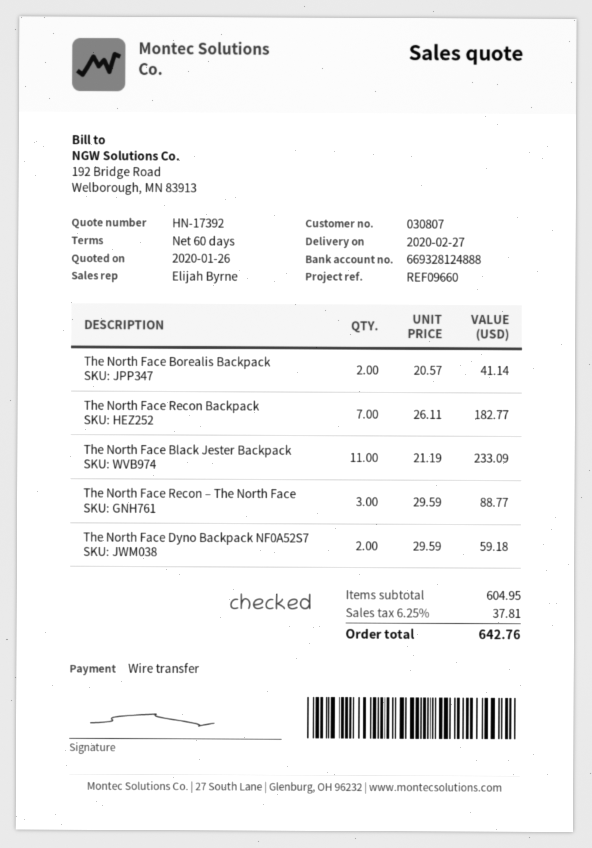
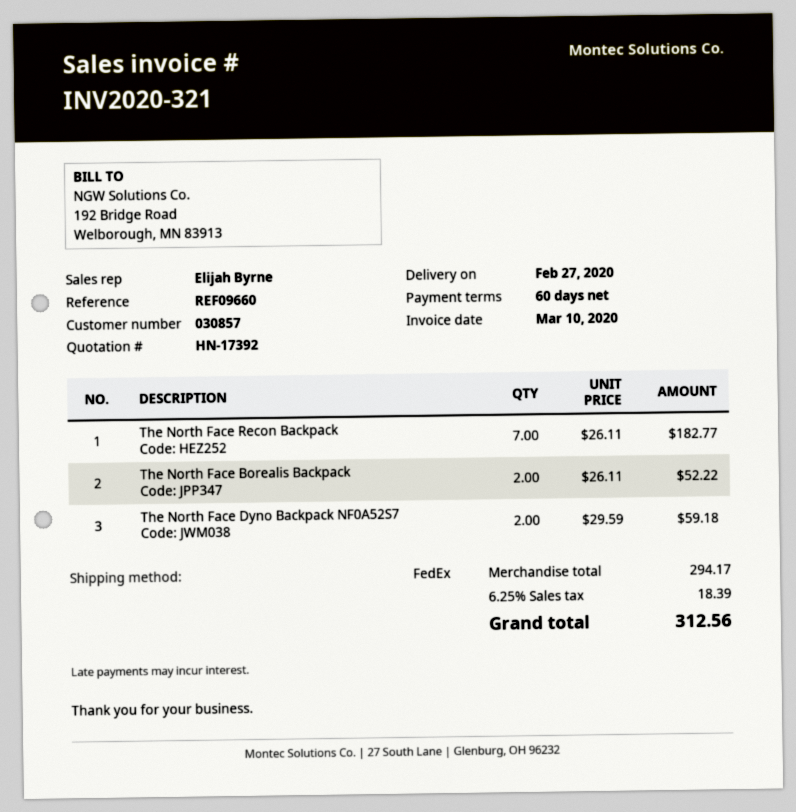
customer number: 030807 -> 030857
The North Face Borealis Backpack: 2 x 20.57 = 41.14 -> 2 x 26.11 = 52.22
The North Face Black Jester Backpack: 11 x 21.19 = 233.09 -> none
The North Face Recon – The North Face: 3 x 29.59 = 88.77 -> none
subtotal: 604.95 -> 294.17
tax: 6.25% = 37.81 -> 6.25% = 18.39
total: 642.76 -> 312.56

